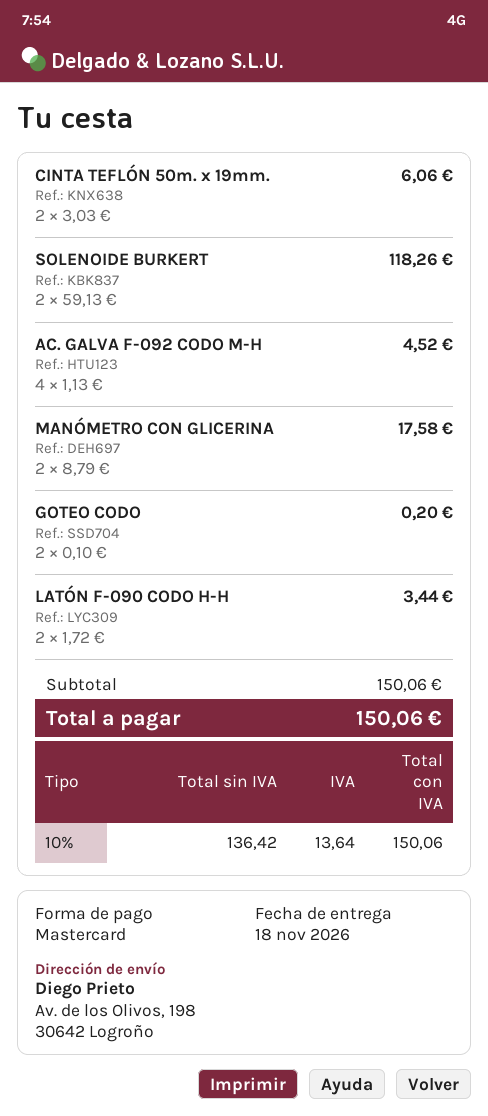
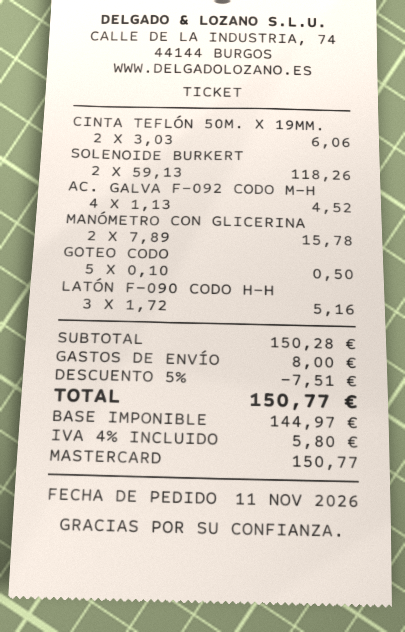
MANÓMETRO CON GLICERINA: 2 x 8.79 = 17.58 -> 2 x 7.89 = 15.78
GOTEO CODO: 2 x 0.10 = 0.20 -> 5 x 0.10 = 0.50
LATÓN F-090 CODO H-H: 2 x 1.72 = 3.44 -> 3 x 1.72 = 5.16
subtotal: 150.06 -> 150.28
discount: none -> 5% = 7.51
shipping: none -> 8.00
net: 136.42 -> 144.97
tax: 10% = 13.64 -> 4% = 5.80
total: 150.06 -> 150.77

